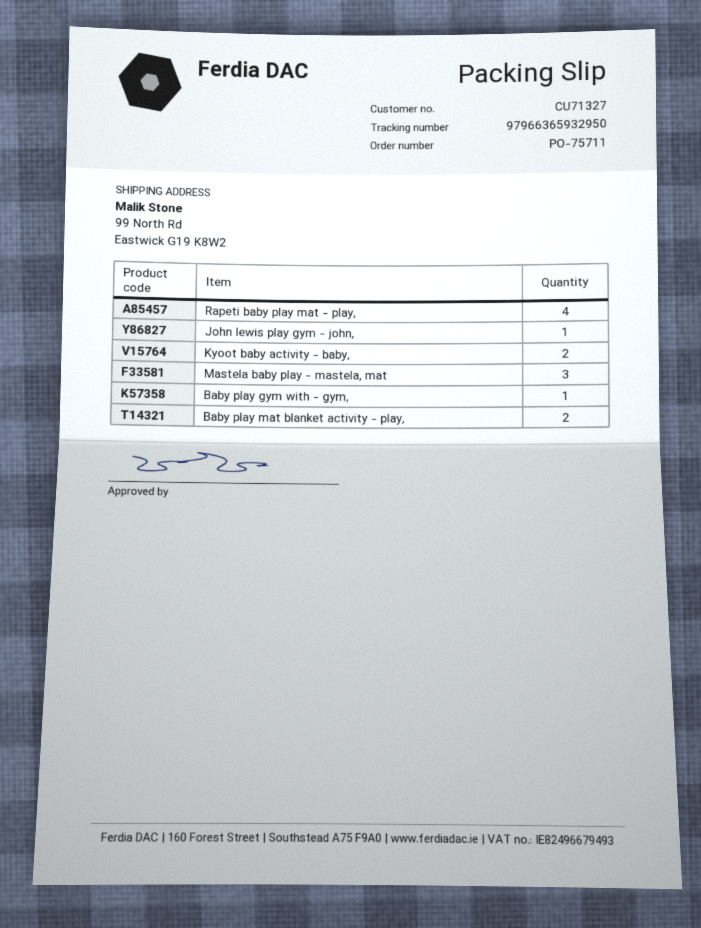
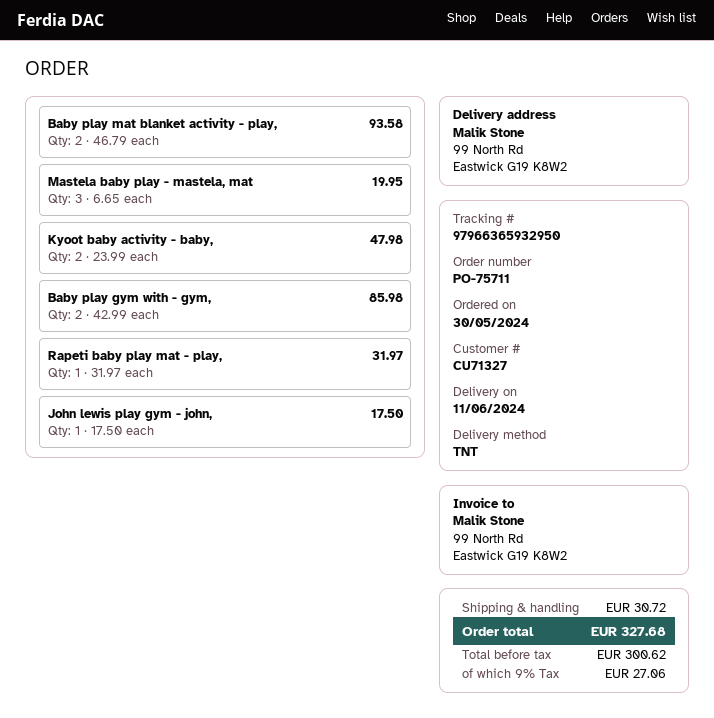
Rapeti baby play mat - play,: 4 -> 1
Baby play gym with - gym,: 1 -> 2

